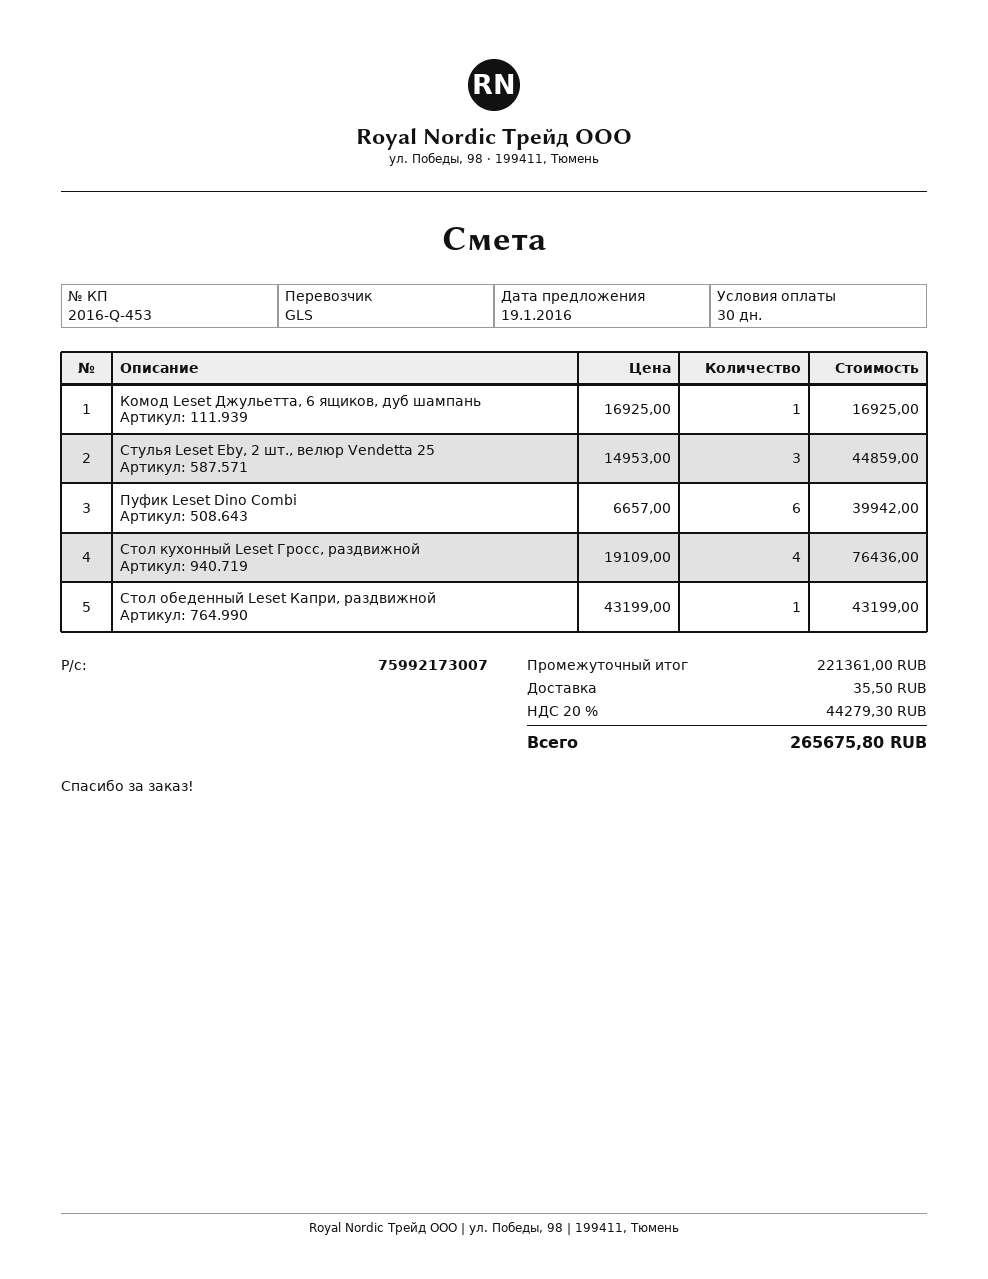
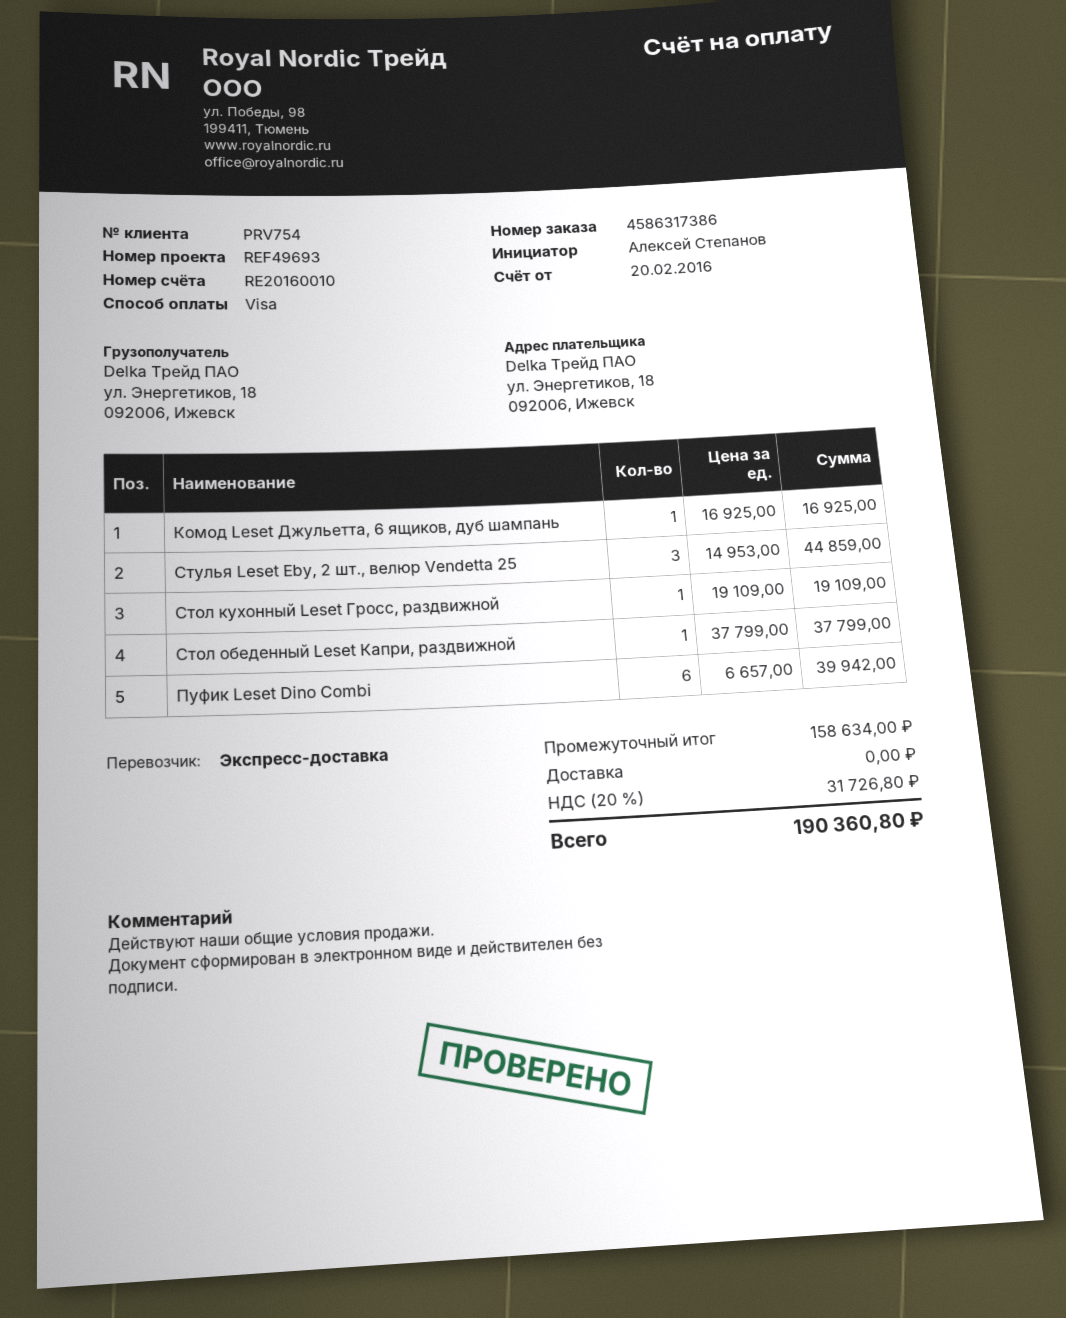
shipping method: GLS -> express
Стол кухонный Leset Гросс, раздвижной: 4 x 19109.00 = 76436.00 -> 1 x 19109.00 = 19109.00
Стол обеденный Leset Капри, раздвижной: 1 x 43199.00 = 43199.00 -> 1 x 37799.00 = 37799.00
subtotal: 221361.00 -> 158634.00
shipping: 35.50 -> 0.00
tax: 20% = 44279.30 -> 20% = 31726.80
total: 265675.80 -> 190360.80

